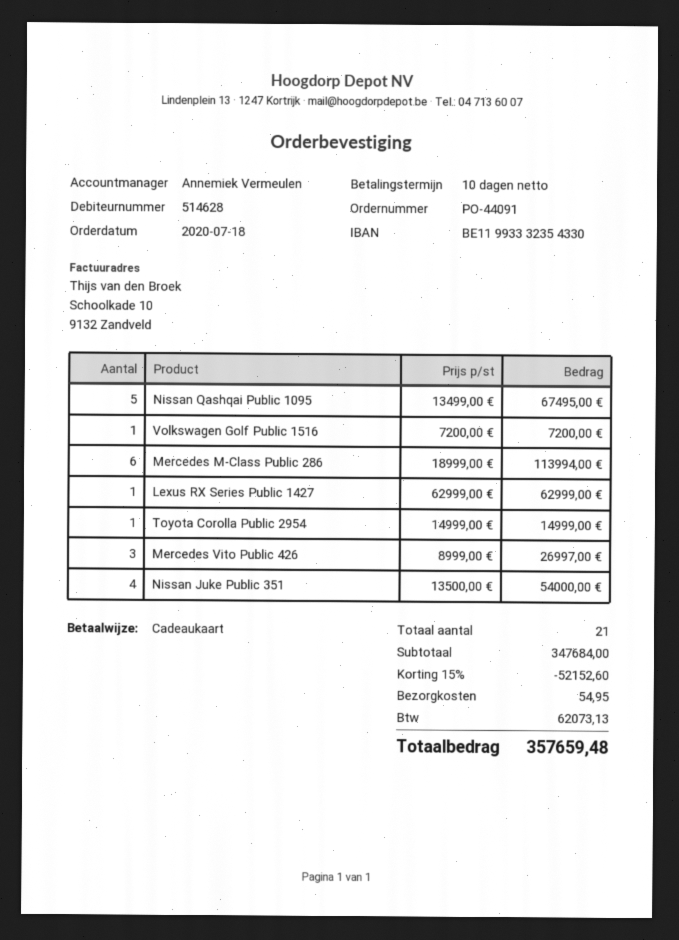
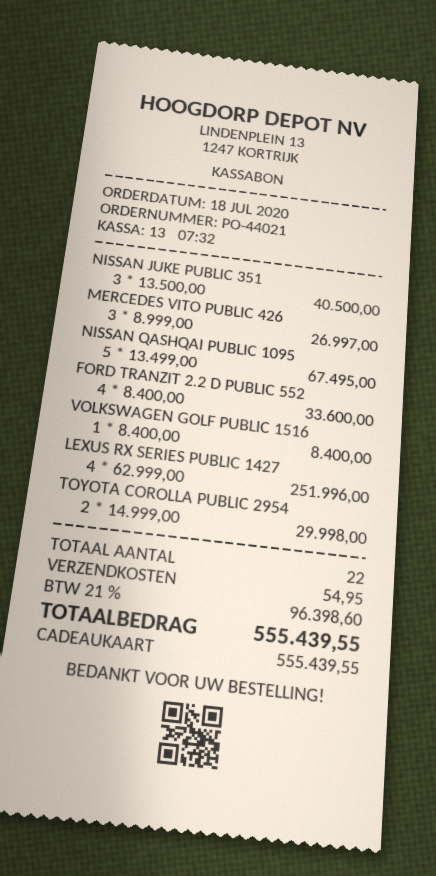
order number: PO-44091 -> PO-44021
Volkswagen Golf Public 1516: 1 x 7200.00 = 7200.00 -> 1 x 8400.00 = 8400.00
Mercedes M-Class Public 286: 6 x 18999.00 = 113994.00 -> none
Lexus RX Series Public 1427: 1 x 62999.00 = 62999.00 -> 4 x 62999.00 = 251996.00
Toyota Corolla Public 2954: 1 x 14999.00 = 14999.00 -> 2 x 14999.00 = 29998.00
Nissan Juke Public 351: 4 x 13500.00 = 54000.00 -> 3 x 13500.00 = 40500.00
FORD TRANZIT 2.2 D PUBLIC 552: none -> 4 x 8400.00 = 33600.00
total quantity: 21 -> 22
discount: 15% = 52152.60 -> none
tax: 62073.13 -> 96398.60
total: 357659.48 -> 555439.55

